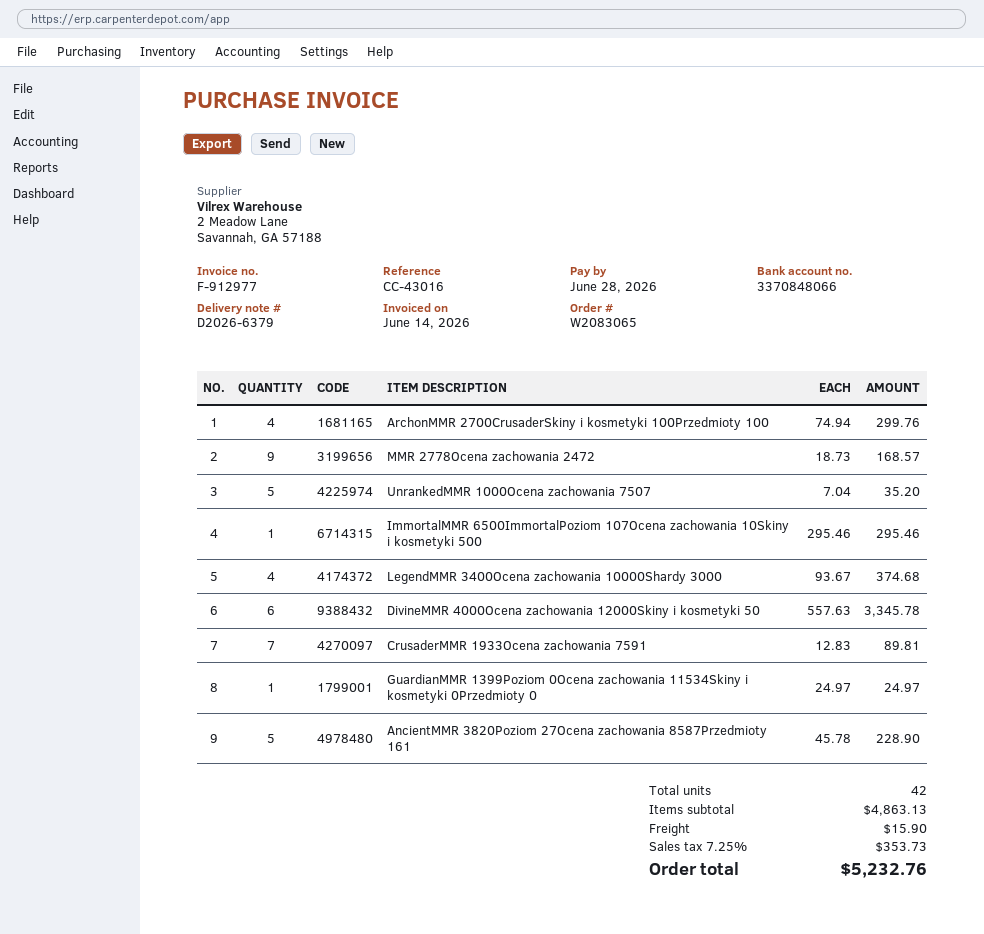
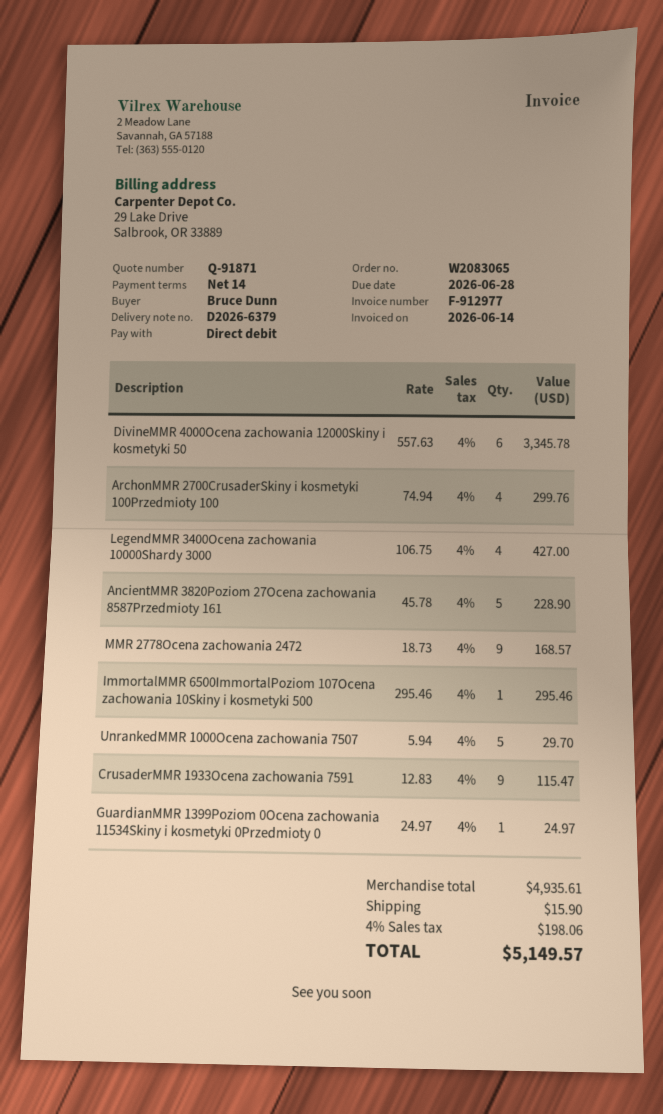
UnrankedMMR 1000Ocena zachowania 7507: 5 x 7.04 = 35.20 -> 5 x 5.94 = 29.70
LegendMMR 3400Ocena zachowania 10000Shardy 3000: 4 x 93.67 = 374.68 -> 4 x 106.75 = 427.00
CrusaderMMR 1933Ocena zachowania 7591: 7 x 12.83 = 89.81 -> 9 x 12.83 = 115.47
subtotal: 4863.13 -> 4935.61
tax: 7.25% = 353.73 -> 4% = 198.06
total: 5232.76 -> 5149.57

